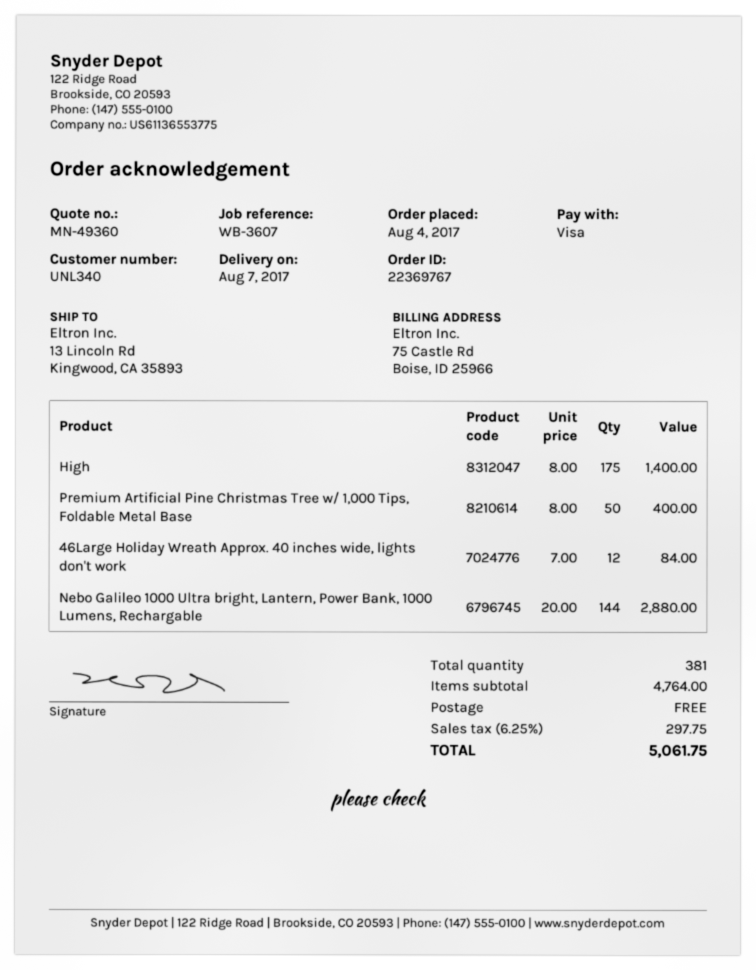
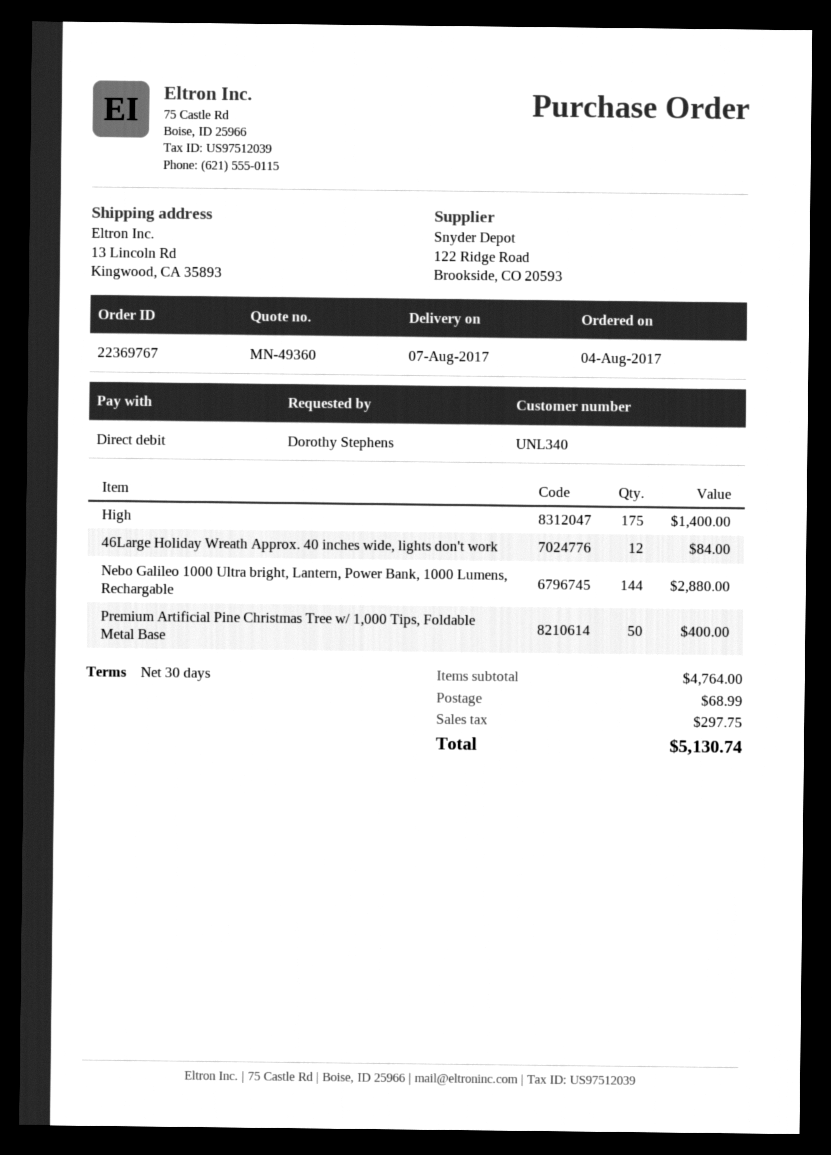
payment method: Visa -> direct debit
shipping: 0.00 -> 68.99
total: 5061.75 -> 5130.74

